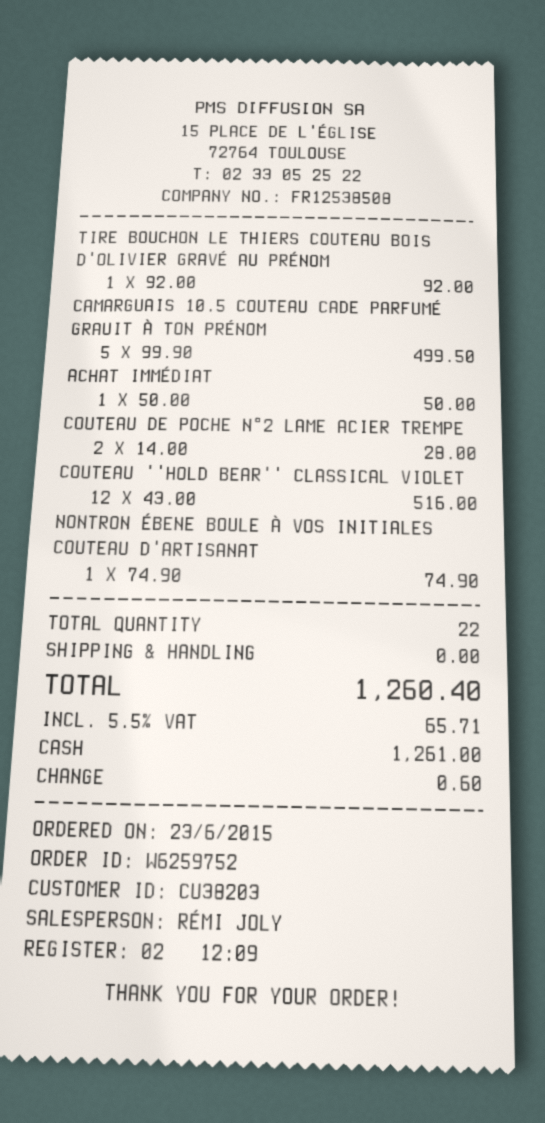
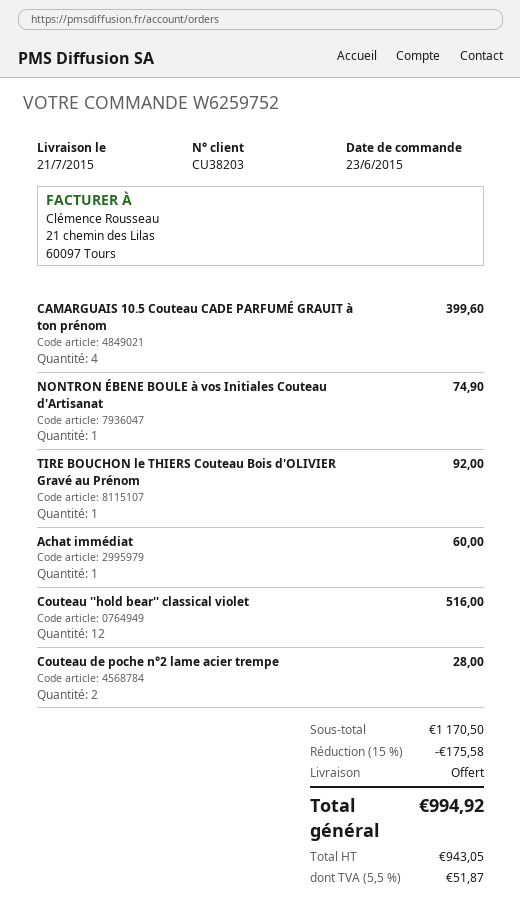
CAMARGUAIS 10.5 COUTEAU CADE PARFUMÉ GRAUIT À TON PRÉNOM: 5 for 499.50 -> 4 for 399.60
ACHAT IMMÉDIAT: 1 for 50.00 -> 1 for 60.00
discount: none -> 15% = 175.58
tax: 5.5% = 65.71 -> 5.5% = 51.87
total: 1260.40 -> 994.92

